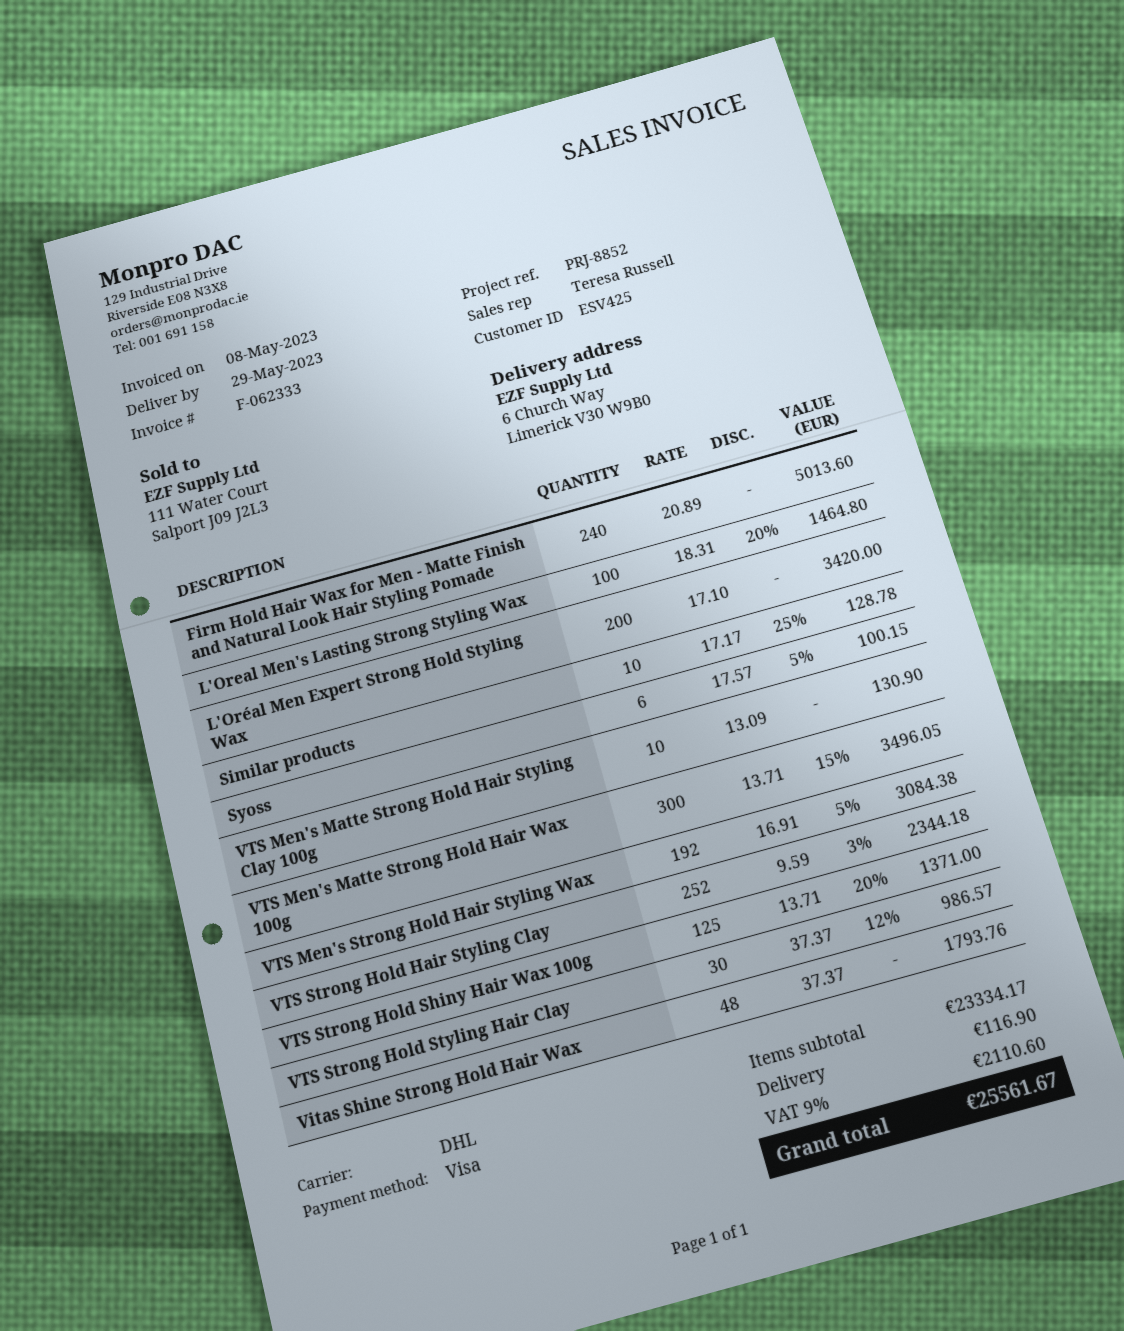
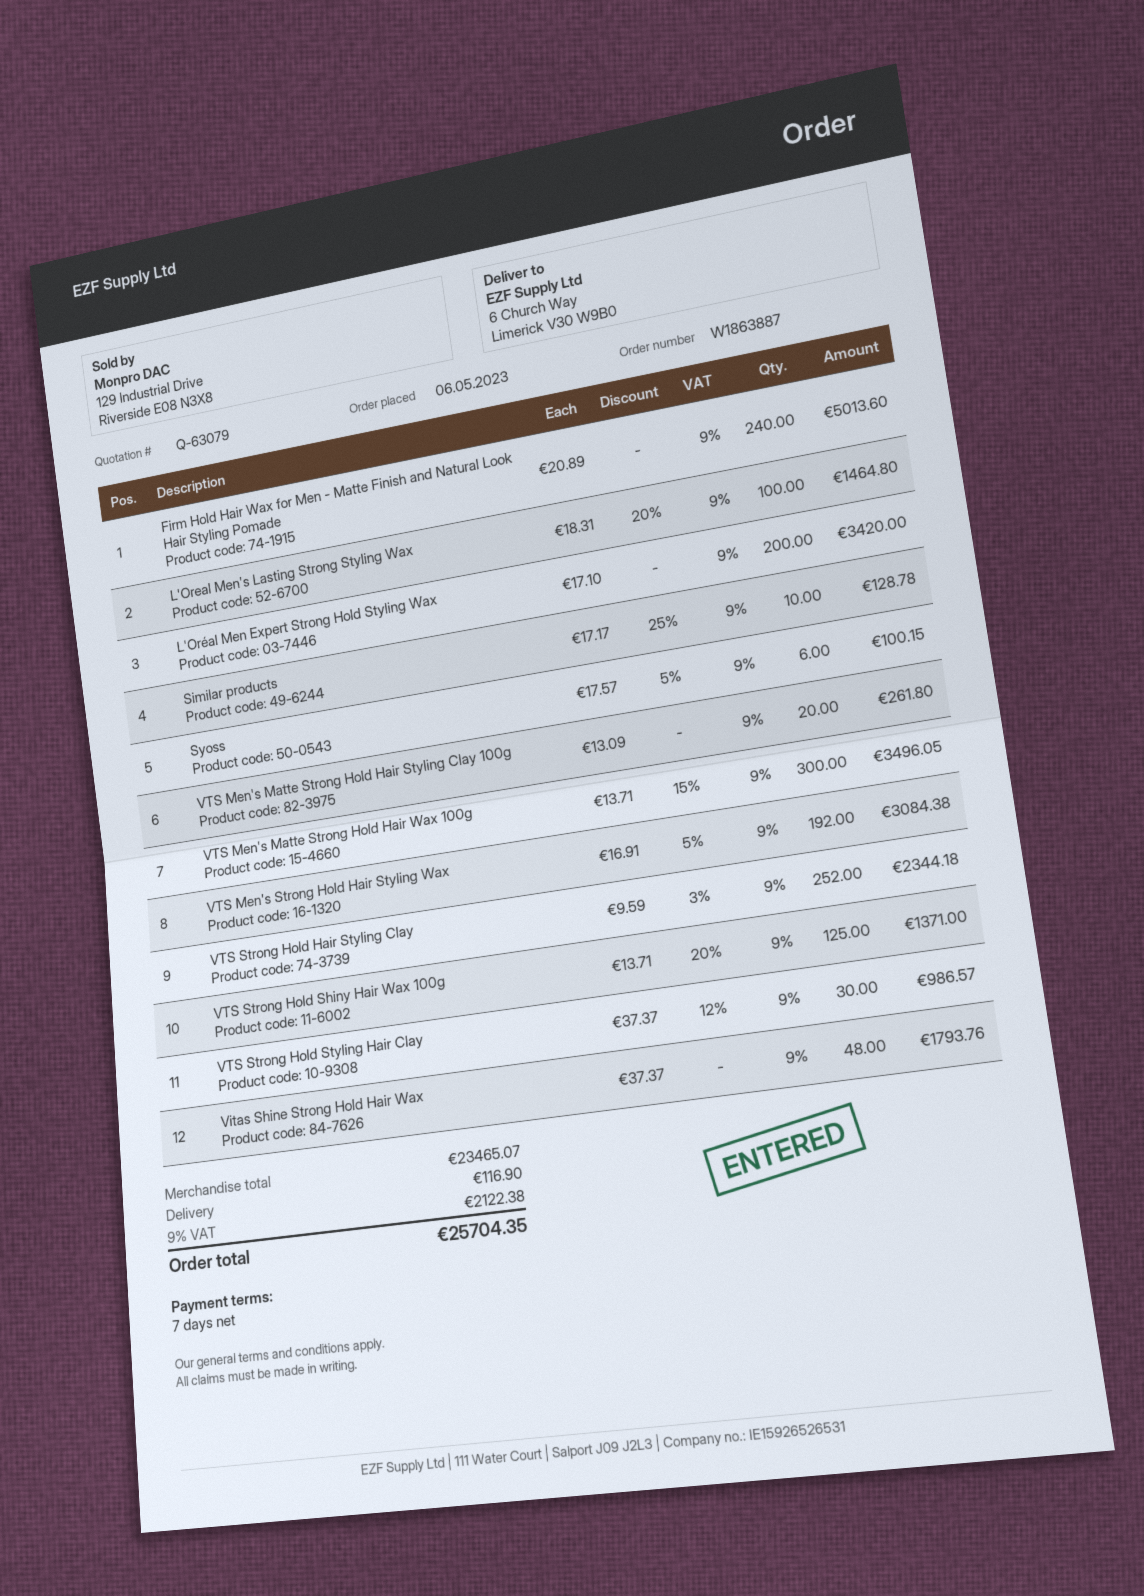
VTS Men's Matte Strong Hold Hair Styling Clay 100g: 10 x 13.09 = 130.90 -> 20 x 13.09 = 261.80
subtotal: 23334.17 -> 23465.07
tax: 9% = 2110.60 -> 9% = 2122.38
total: 25561.67 -> 25704.35

